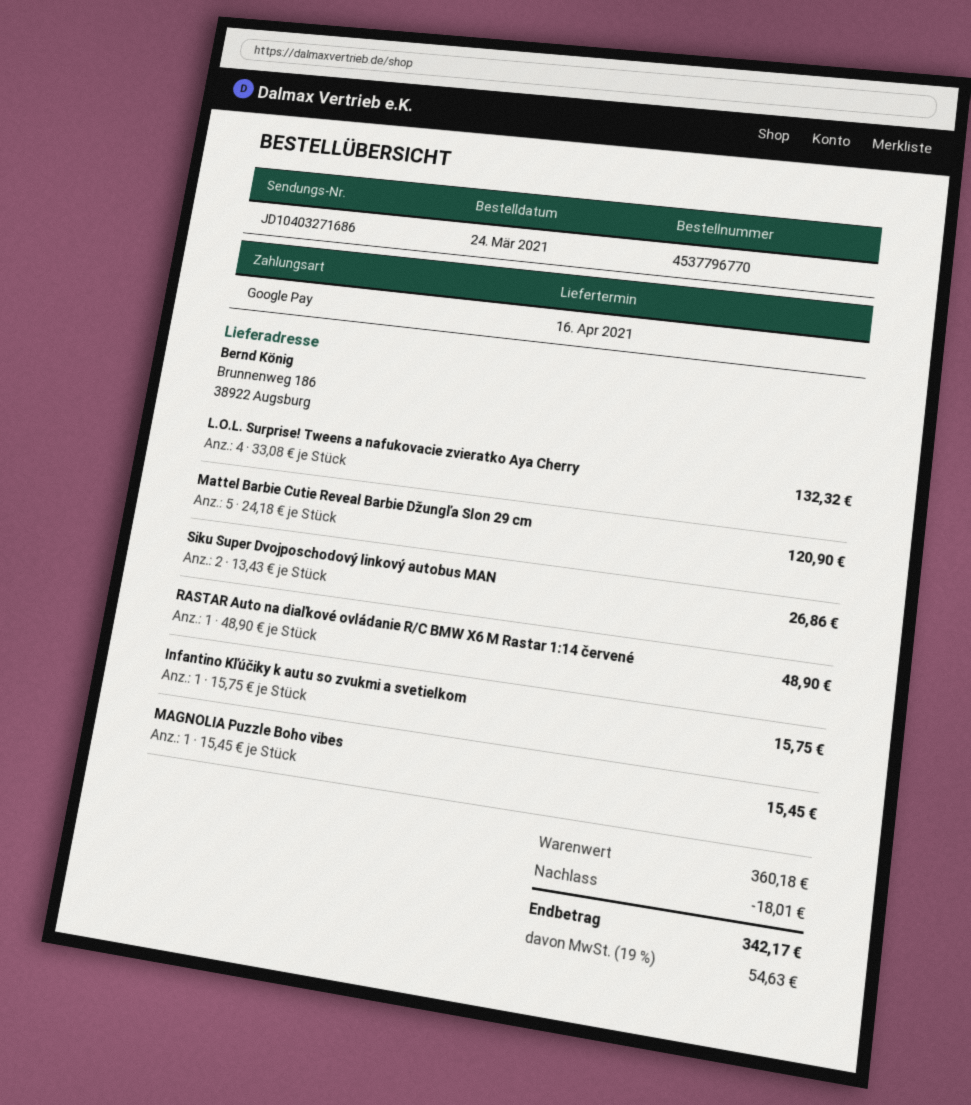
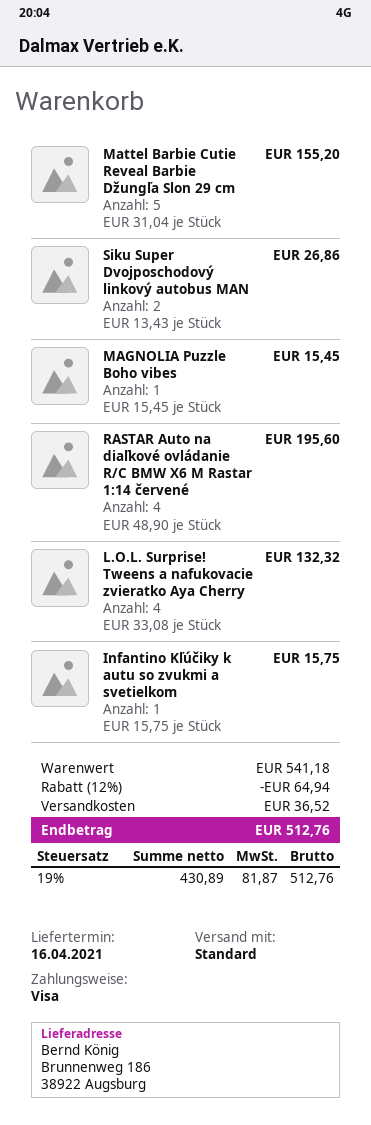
payment method: Google Pay -> Visa
Mattel Barbie Cutie Reveal Barbie Džungľa Slon 29 cm: 5 x 24.18 = 120.90 -> 5 x 31.04 = 155.20
RASTAR Auto na diaľkové ovládanie R/C BMW X6 M Rastar 1:14 červené: 1 x 48.90 = 48.90 -> 4 x 48.90 = 195.60
subtotal: 360.18 -> 541.18
discount: 18.01 -> 64.94
shipping: none -> 36.52
tax: 19% = 54.63 -> 19% = 81.87
total: 342.17 -> 512.76

